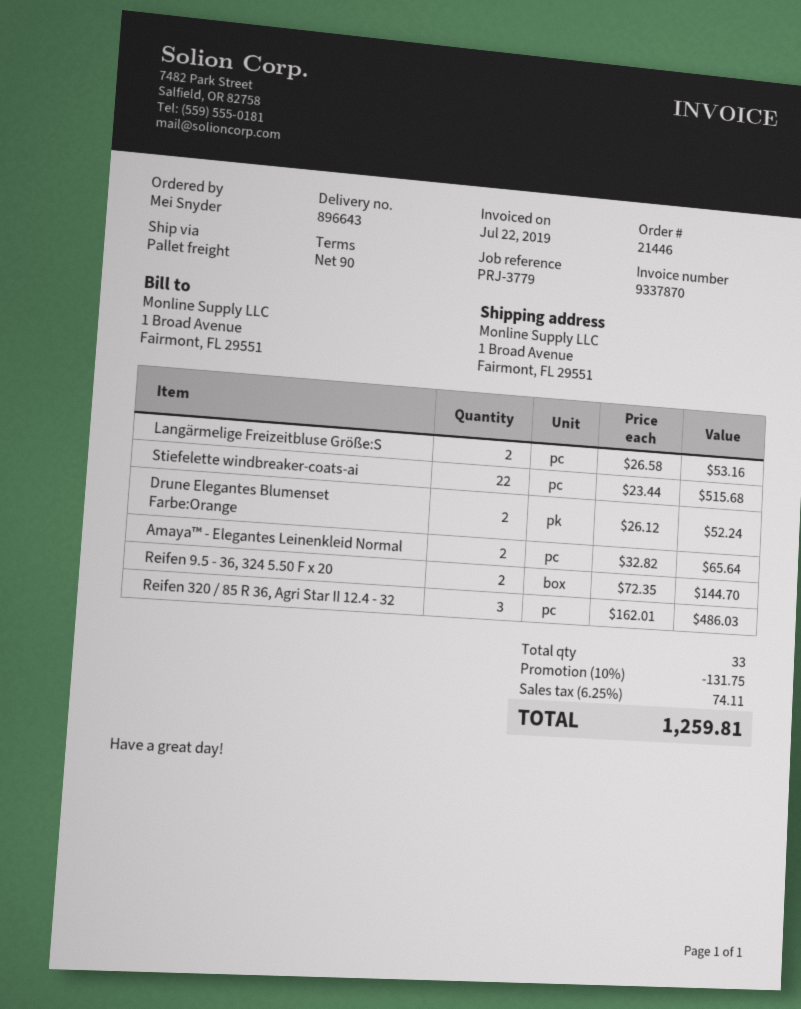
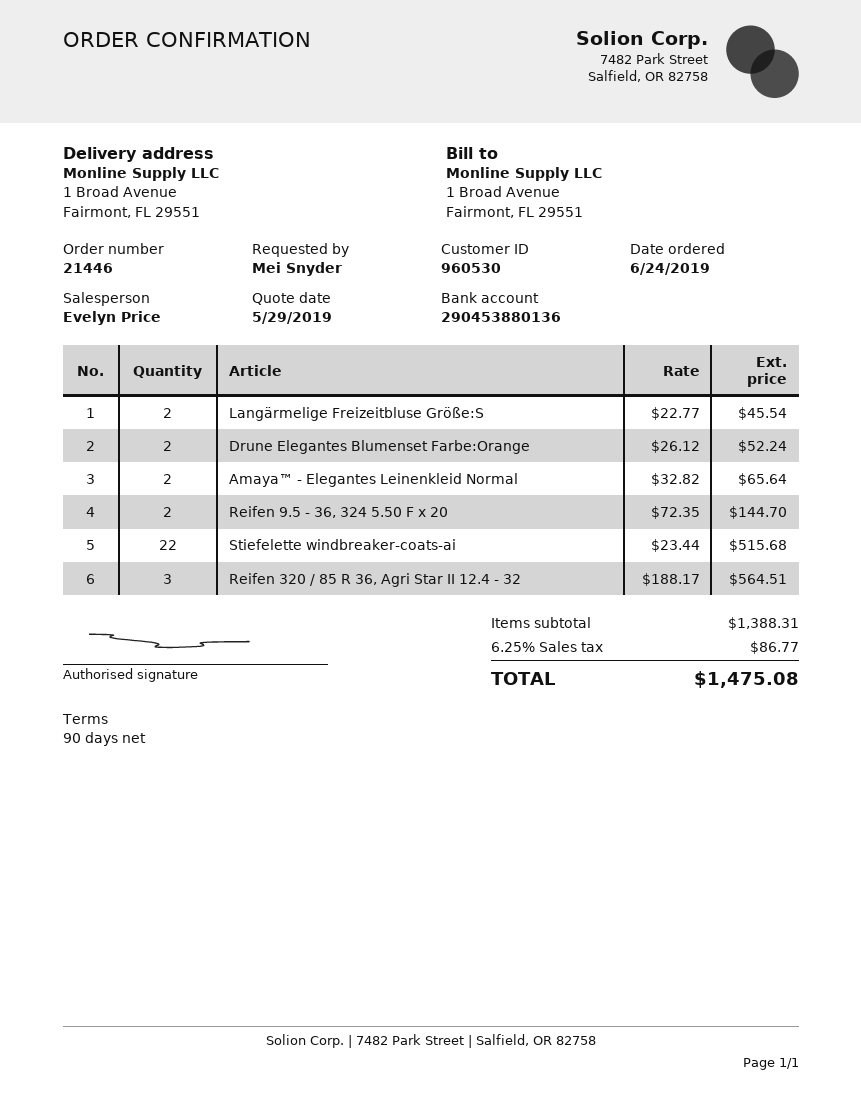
Langärmelige Freizeitbluse Größe:S: 2 x 26.58 = 53.16 -> 2 x 22.77 = 45.54
Reifen 320 / 85 R 36, Agri Star II 12.4 - 32: 3 x 162.01 = 486.03 -> 3 x 188.17 = 564.51
discount: 10% = 131.75 -> none
tax: 6.25% = 74.11 -> 6.25% = 86.77
total: 1259.81 -> 1475.08

